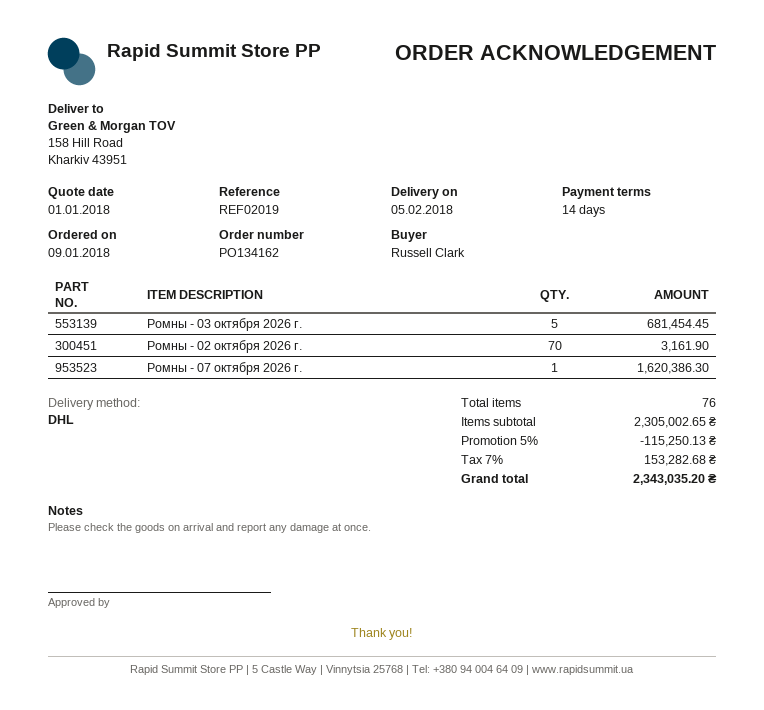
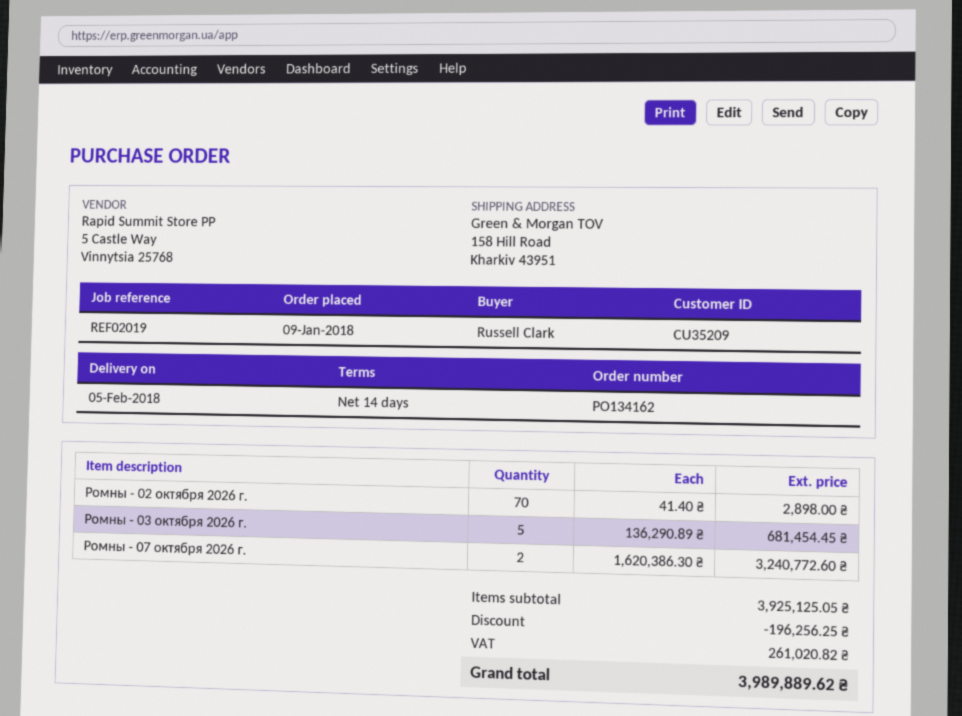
Ромны - 02 октября 2026 г.: 70 for 3161.90 -> 70 for 2898.00
Ромны - 07 октября 2026 г.: 1 for 1620386.30 -> 2 for 3240772.60
subtotal: 2305002.65 -> 3925125.05
discount: 115250.13 -> 196256.25
tax: 153282.68 -> 261020.82
total: 2343035.20 -> 3989889.62

